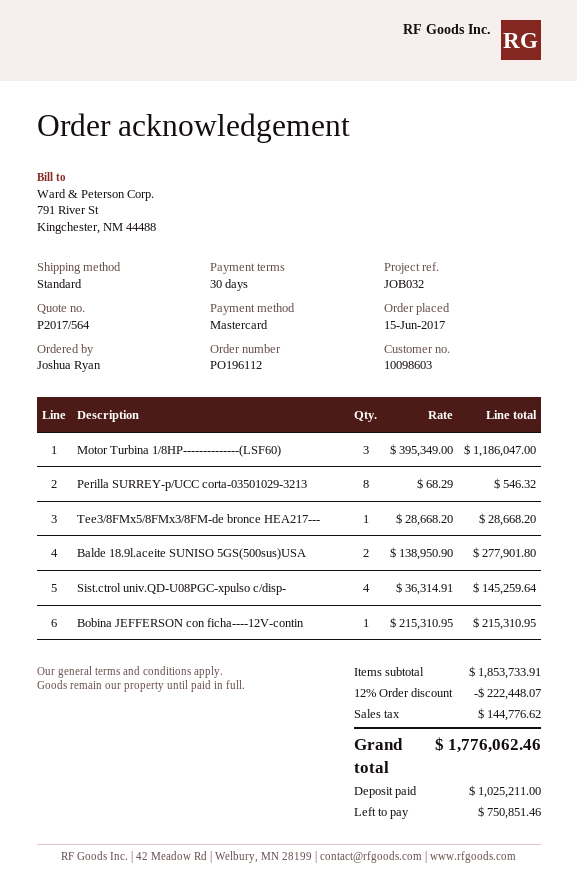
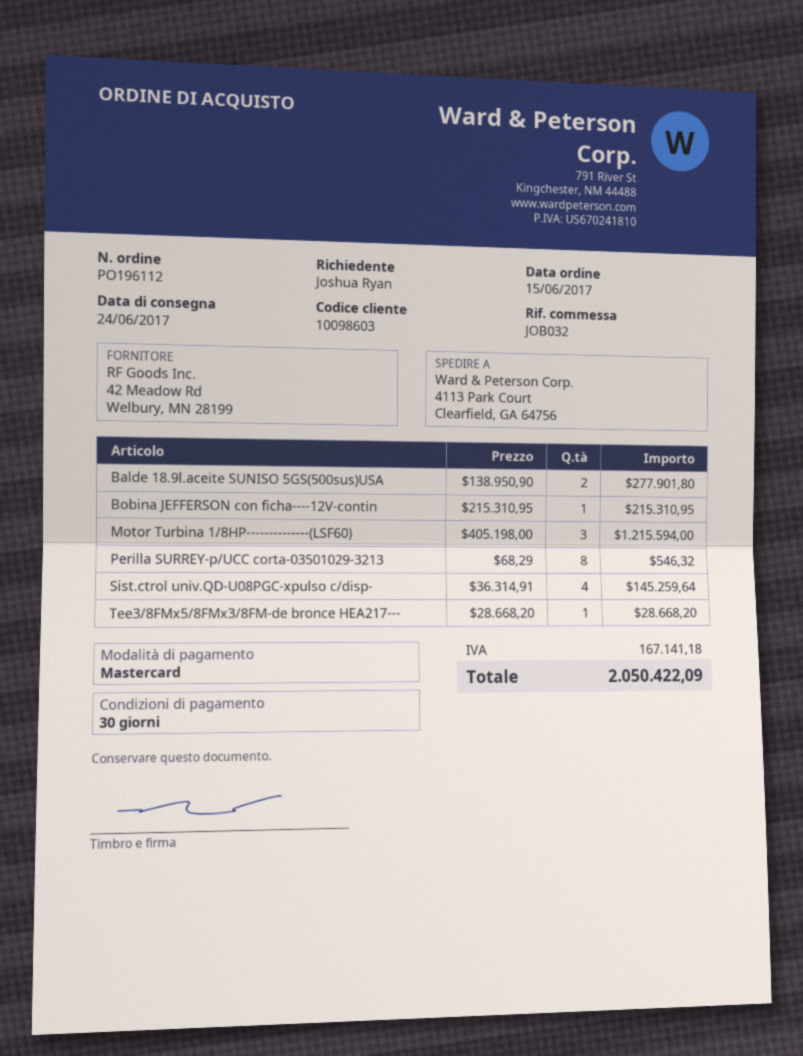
Motor Turbina 1/8HP--------------(LSF60): 3 x 395349.00 = 1186047.00 -> 3 x 405198.00 = 1215594.00
discount: 12% = 222448.07 -> none
tax: 144776.62 -> 167141.18
total: 1776062.46 -> 2050422.09

